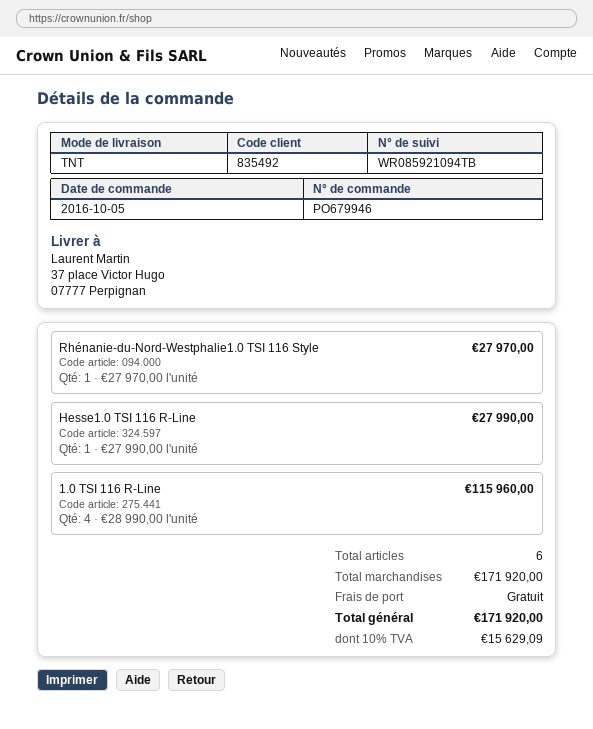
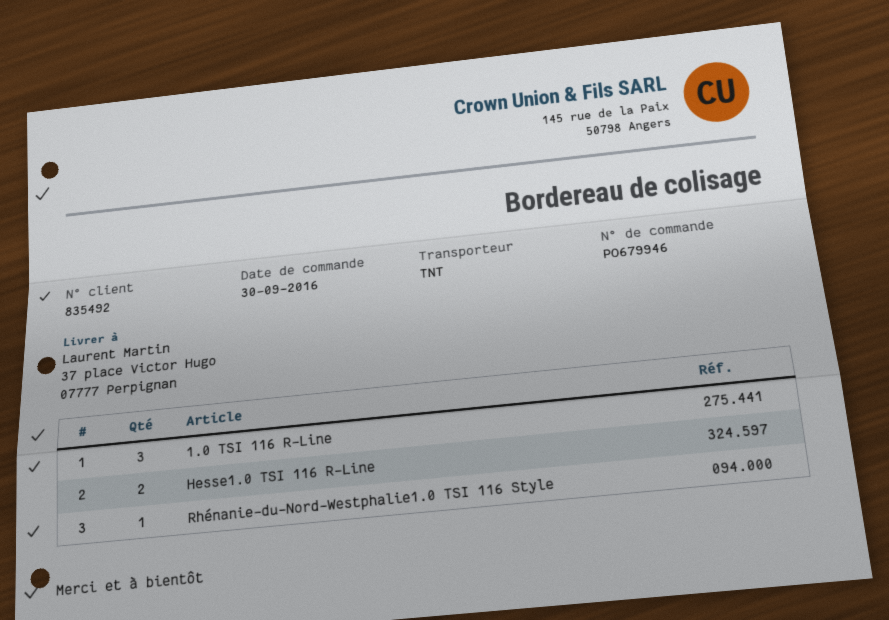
order date: 2016-10-05 -> 2016-09-30
Hesse1.0 TSI 116 R-Line: 1 -> 2
1.0 TSI 116 R-Line: 4 -> 3

